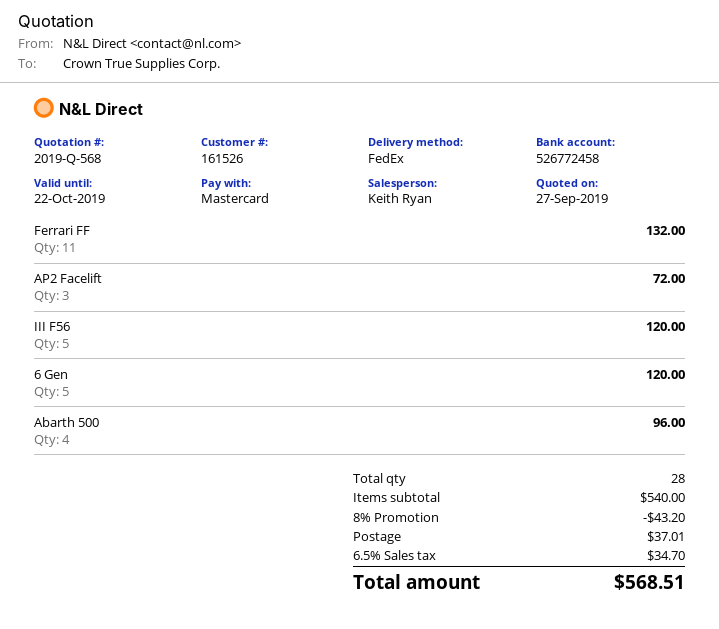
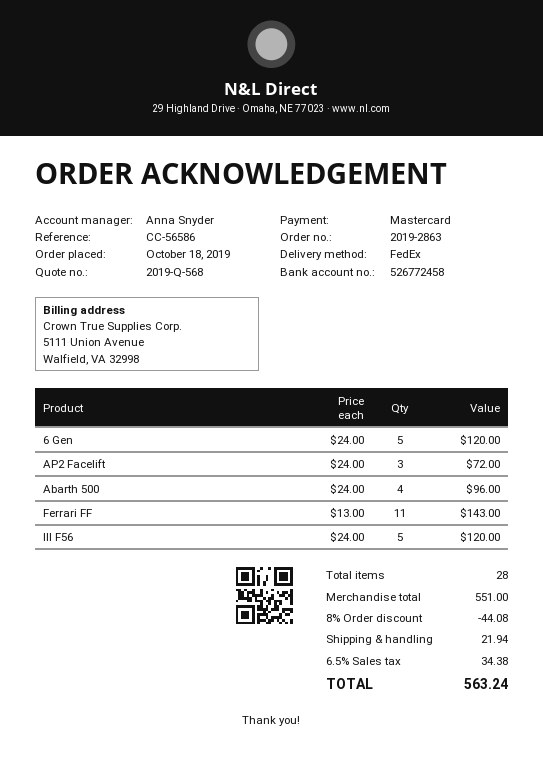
sales rep: Keith Ryan -> Anna Snyder
Ferrari FF: 11 for 132.00 -> 11 for 143.00
subtotal: 540.00 -> 551.00
discount: 8% = 43.20 -> 8% = 44.08
shipping: 37.01 -> 21.94
tax: 6.5% = 34.70 -> 6.5% = 34.38
total: 568.51 -> 563.24

